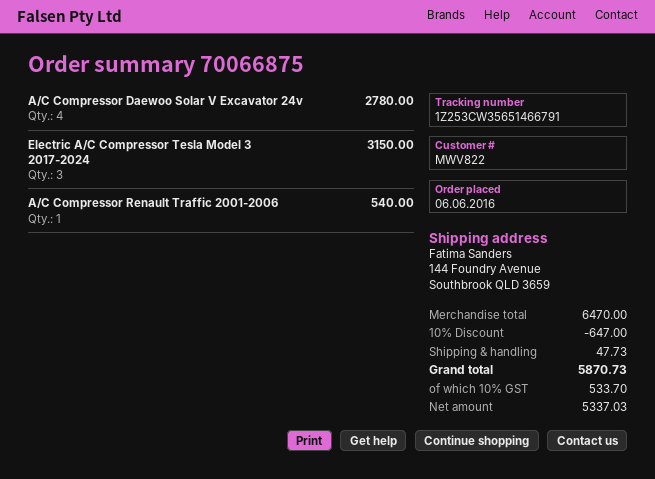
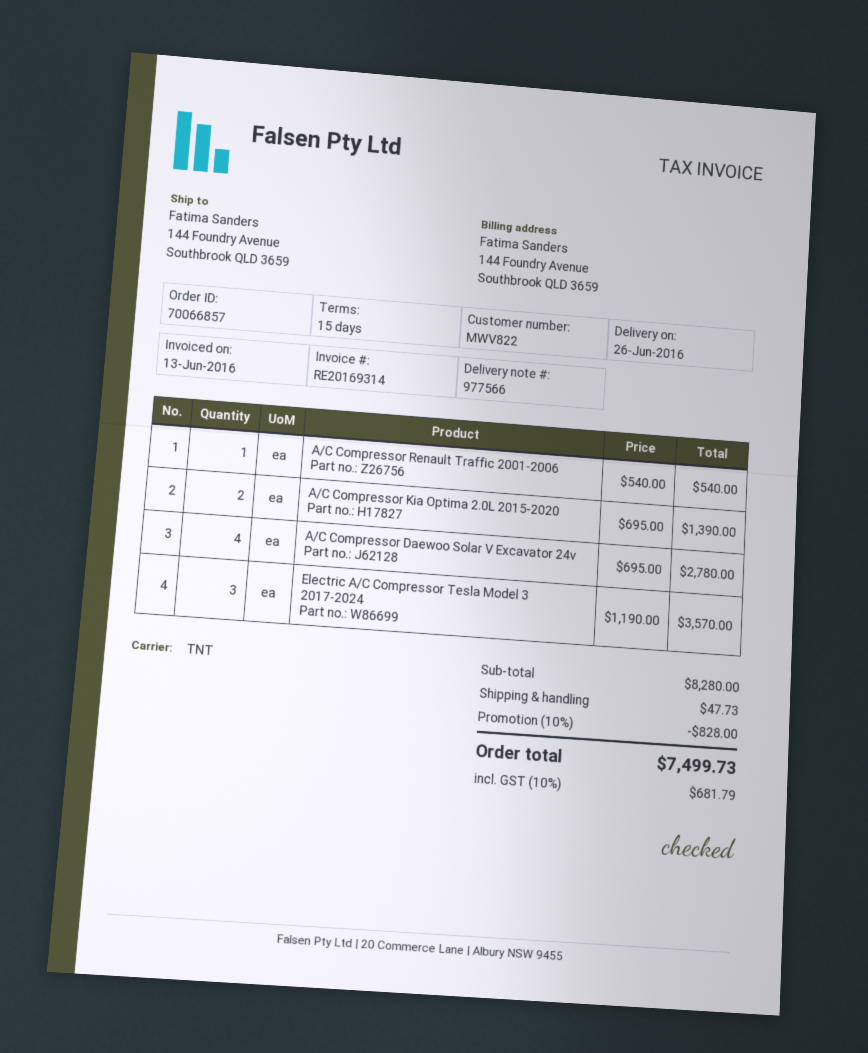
order number: 70066875 -> 70066857
Electric A/C Compressor Tesla Model 3 2017-2024: 3 for 3150.00 -> 3 for 3570.00
A/C Compressor Kia Optima 2.0L 2015-2020: none -> 2 for 1390.00
subtotal: 6470.00 -> 8280.00
discount: 10% = 647.00 -> 10% = 828.00
tax: 10% = 533.70 -> 10% = 681.79
total: 5870.73 -> 7499.73

